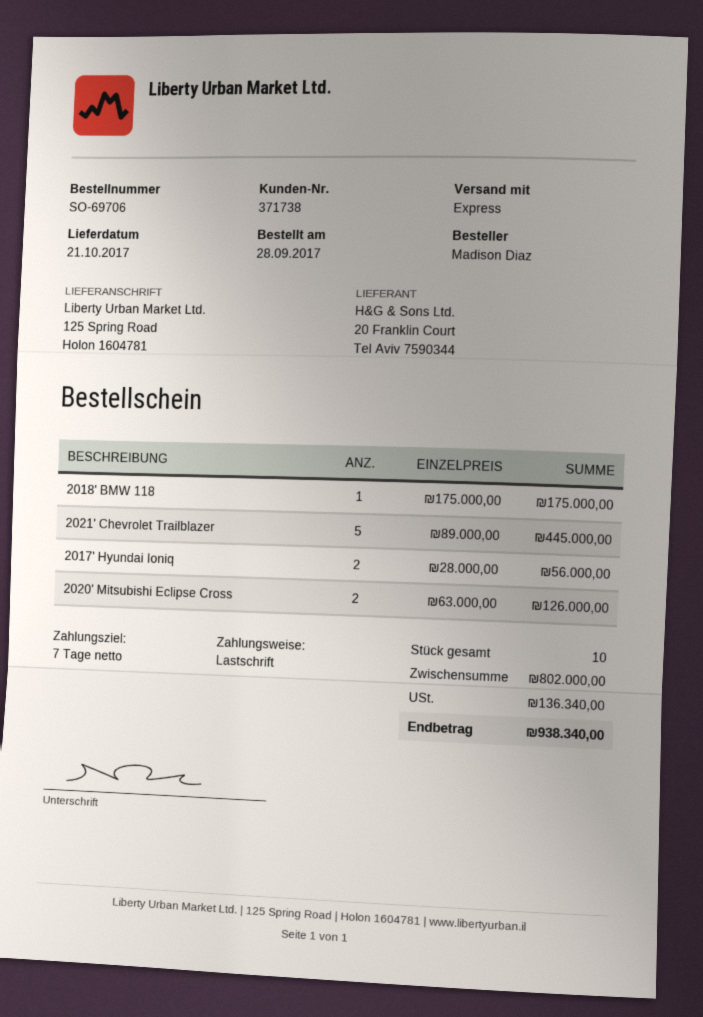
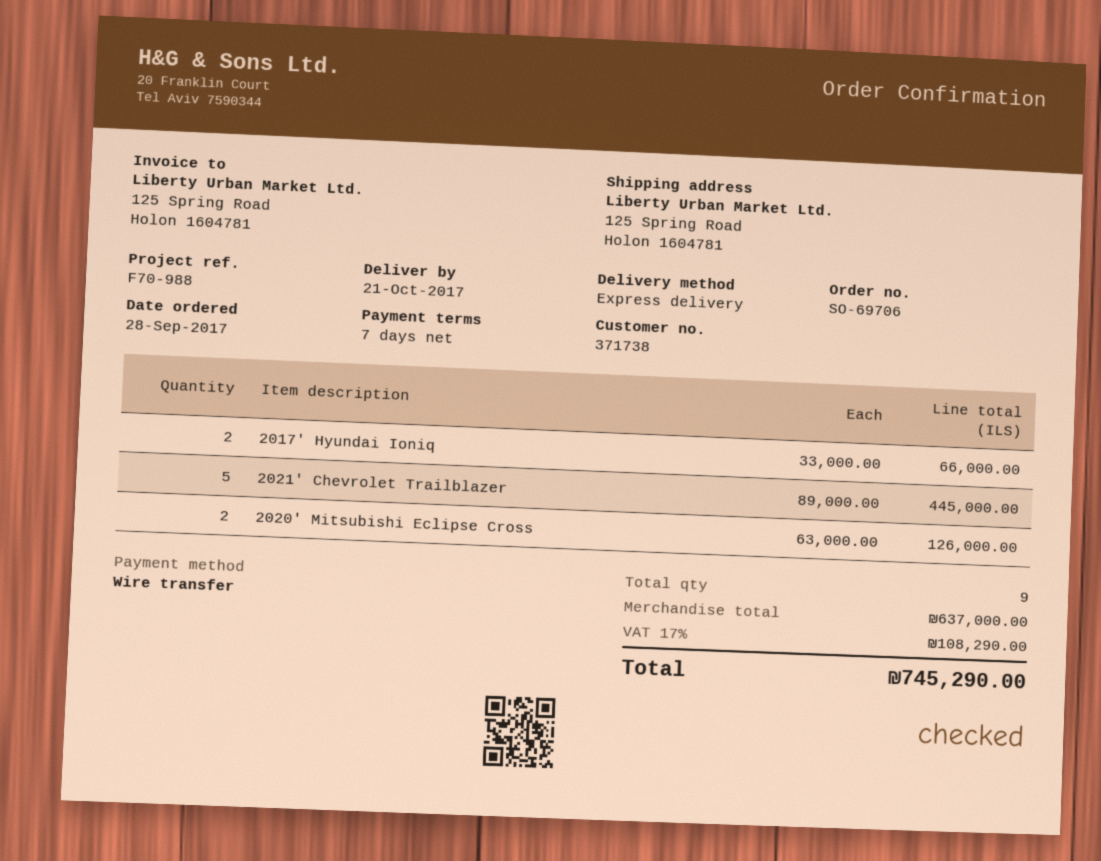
payment method: direct debit -> bank transfer
2018' BMW 118: 1 x 175000.00 = 175000.00 -> none
2017' Hyundai Ioniq: 2 x 28000.00 = 56000.00 -> 2 x 33000.00 = 66000.00
total quantity: 10 -> 9
subtotal: 802000.00 -> 637000.00
tax: 136340.00 -> 108290.00
total: 938340.00 -> 745290.00

